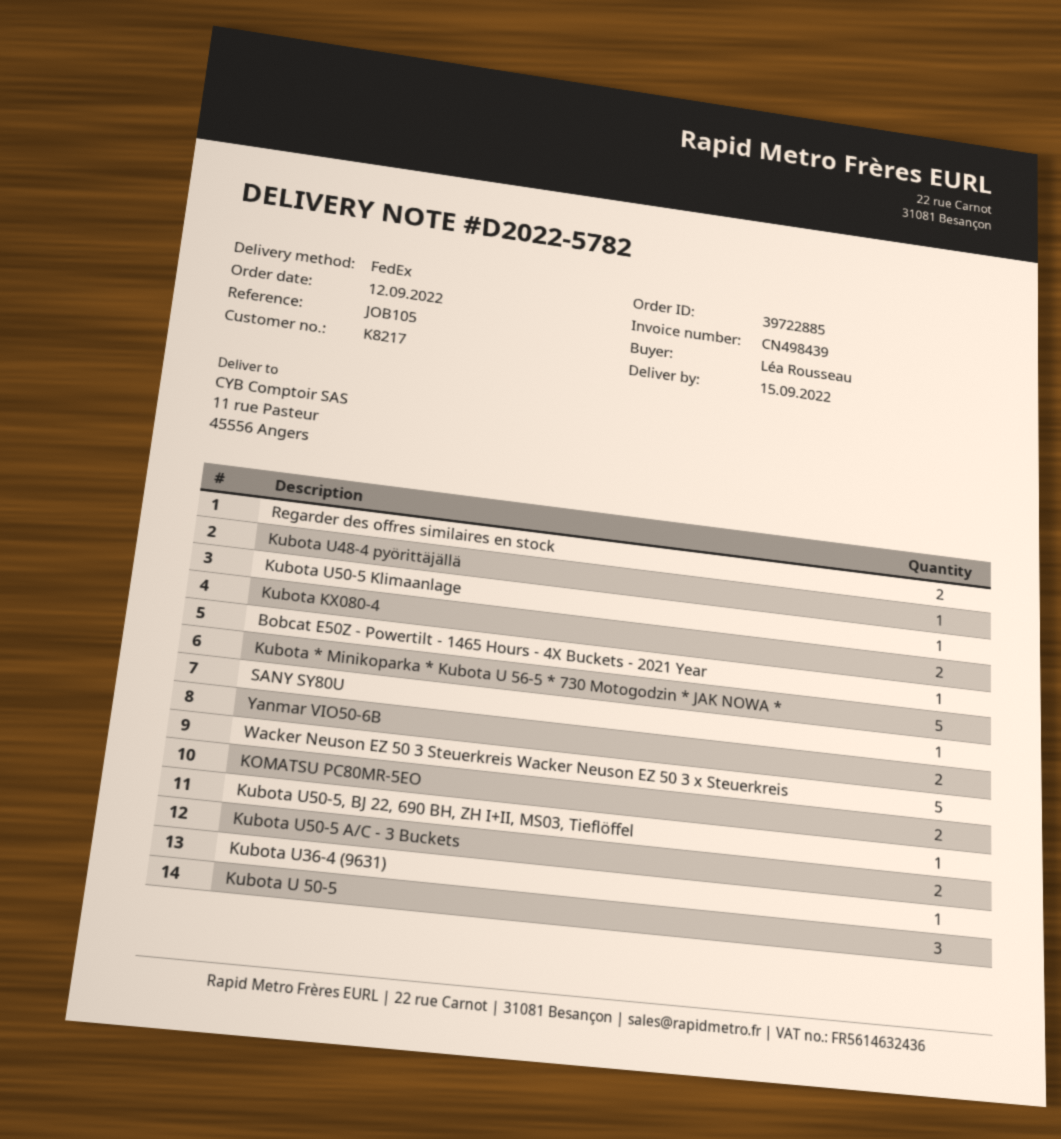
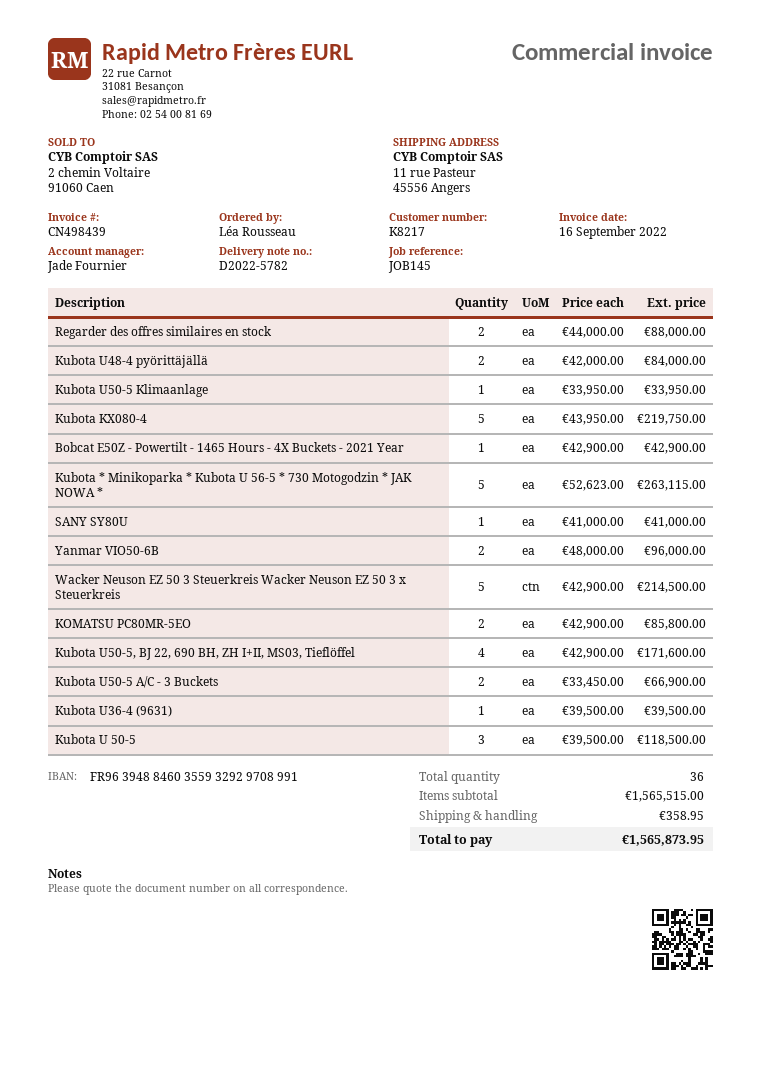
reference: JOB105 -> JOB145
Kubota U48-4 pyörittäjällä: 1 -> 2
Kubota KX080-4: 2 -> 5
Kubota U50-5, BJ 22, 690 BH, ZH I+II, MS03, Tieflöffel: 1 -> 4

